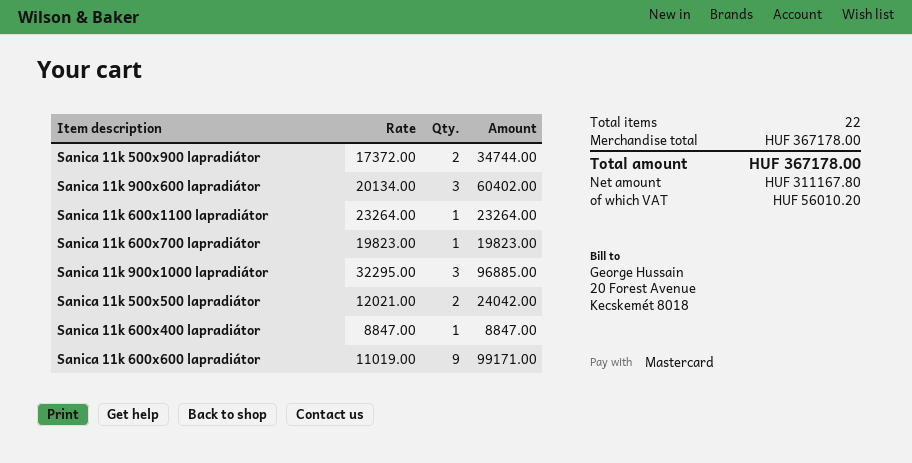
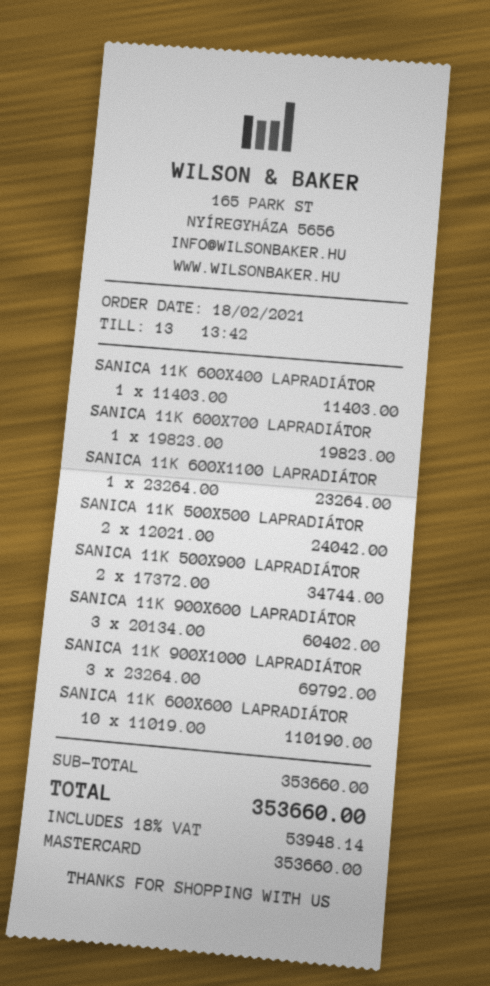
Sanica 11k 900x1000 lapradiátor: 3 x 32295.00 = 96885.00 -> 3 x 23264.00 = 69792.00
Sanica 11k 600x400 lapradiátor: 1 x 8847.00 = 8847.00 -> 1 x 11403.00 = 11403.00
Sanica 11k 600x600 lapradiátor: 9 x 11019.00 = 99171.00 -> 10 x 11019.00 = 110190.00
subtotal: 367178.00 -> 353660.00
tax: 56010.20 -> 53948.14
total: 367178.00 -> 353660.00

